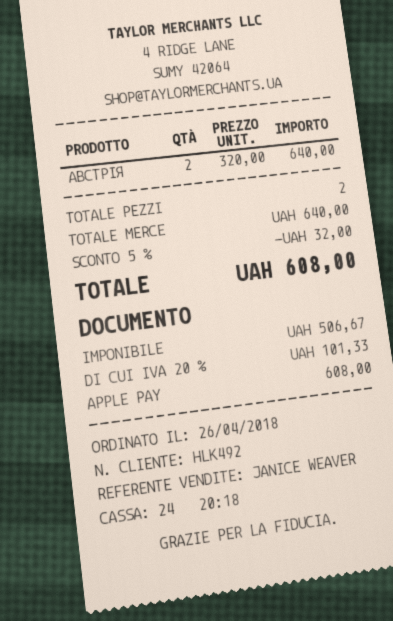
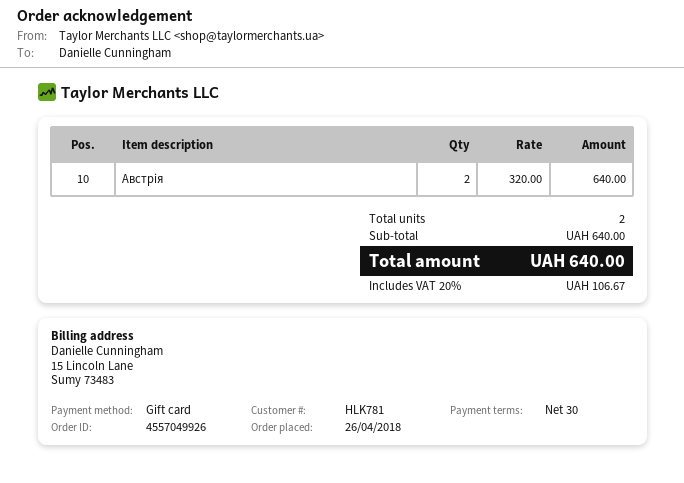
customer number: HLK492 -> HLK781
payment method: Apple Pay -> gift card
discount: 5% = 32.00 -> none
tax: 20% = 101.33 -> 20% = 106.67
total: 608.00 -> 640.00

